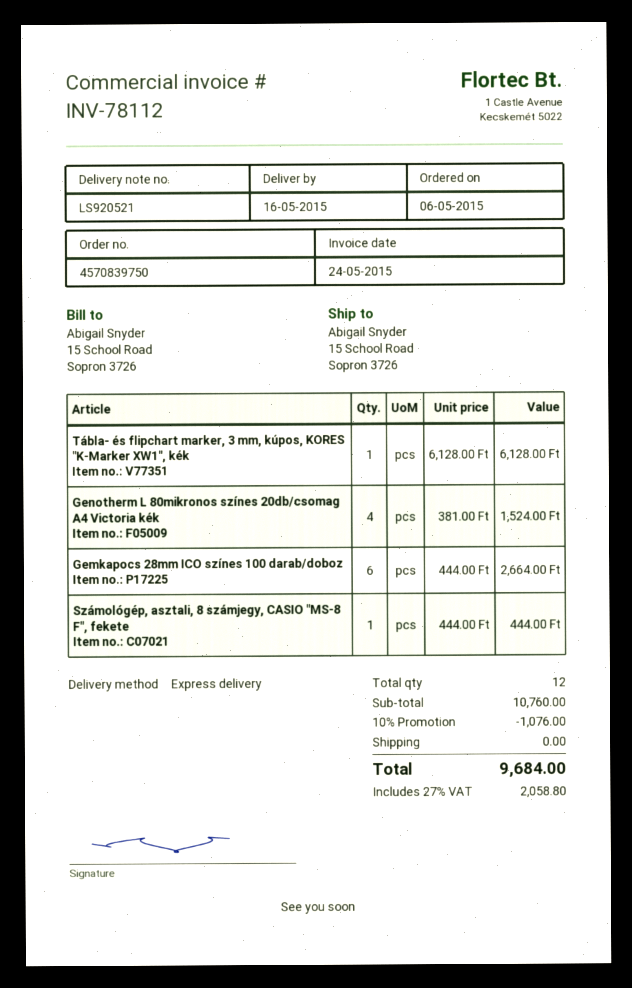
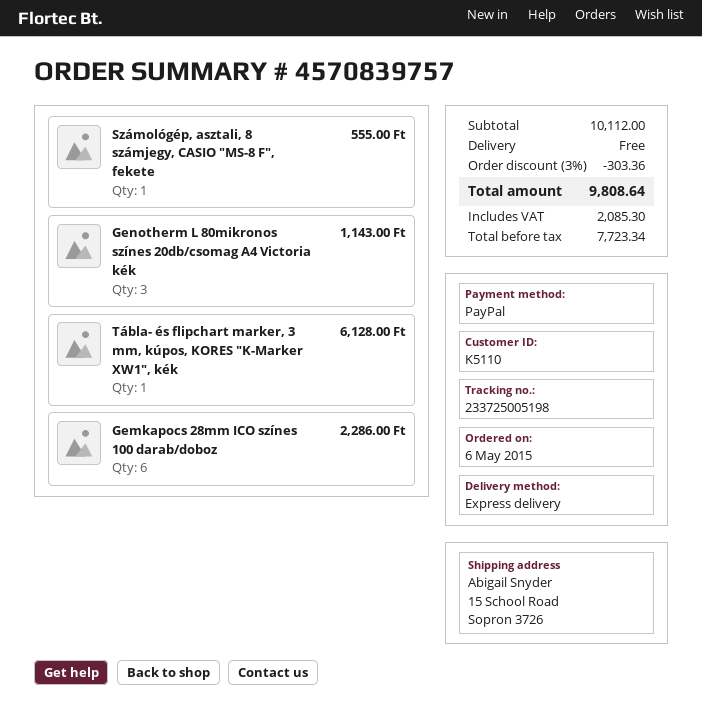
order number: 4570839750 -> 4570839757
Genotherm L 80mikronos színes 20db/csomag A4 Victoria kék: 4 for 1524.00 -> 3 for 1143.00
Gemkapocs 28mm ICO színes 100 darab/doboz: 6 for 2664.00 -> 6 for 2286.00
Számológép, asztali, 8 számjegy, CASIO "MS-8 F", fekete: 1 for 444.00 -> 1 for 555.00
subtotal: 10760.00 -> 10112.00
discount: 10% = 1076.00 -> 3% = 303.36
tax: 2058.80 -> 2085.30
total: 9684.00 -> 9808.64

